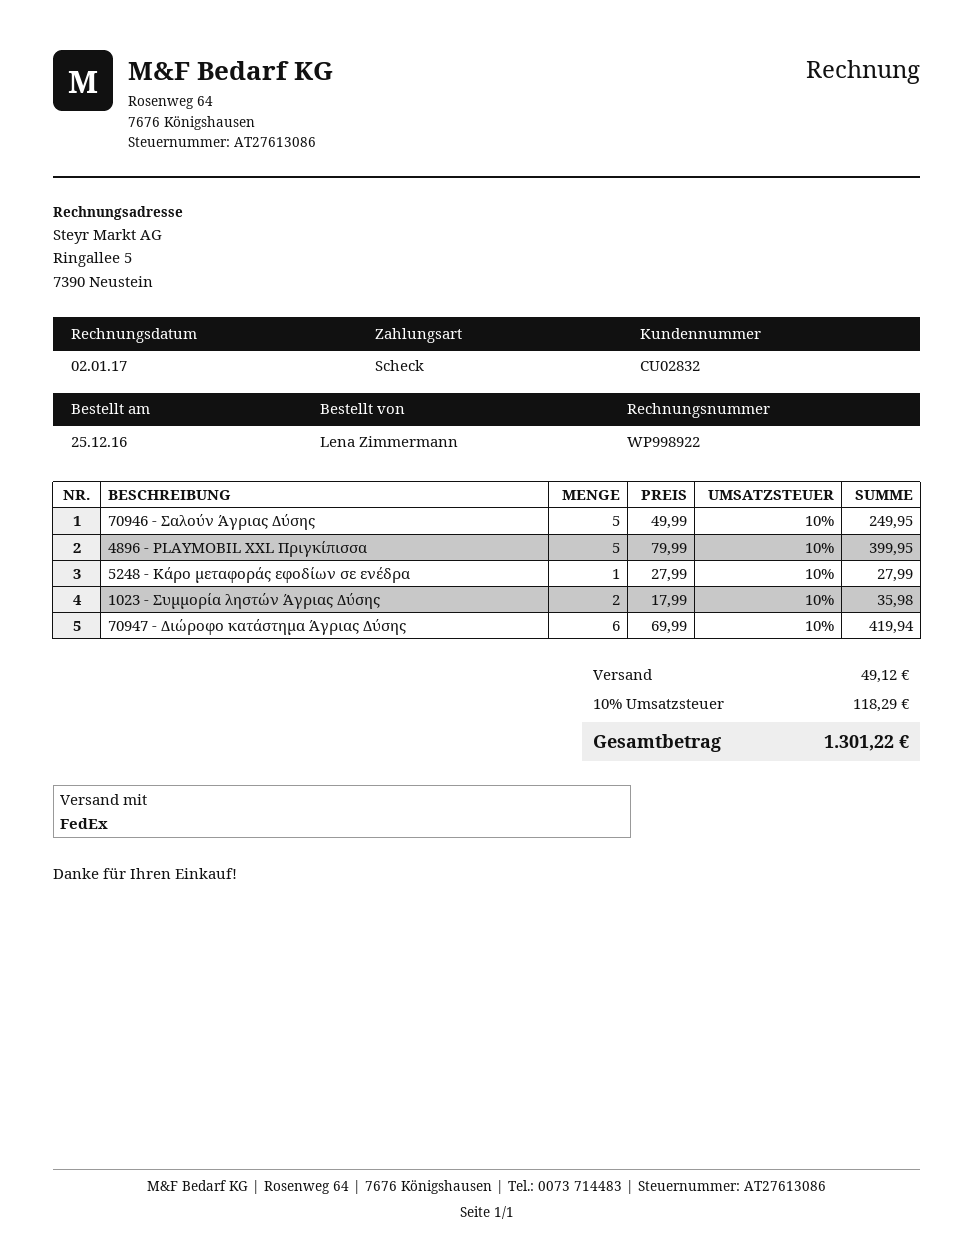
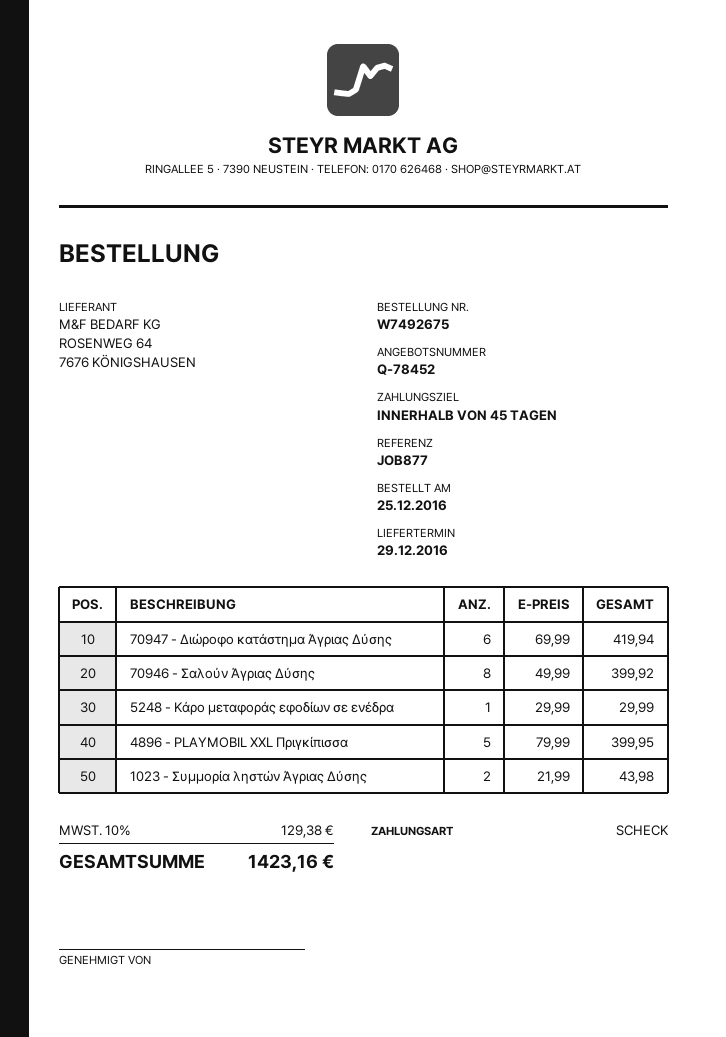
70946 - Σαλούν Άγριας Δύσης: 5 x 49.99 = 249.95 -> 8 x 49.99 = 399.92
5248 - Κάρο μεταφοράς εφοδίων σε ενέδρα: 1 x 27.99 = 27.99 -> 1 x 29.99 = 29.99
1023 - Συμμορία ληστών Άγριας Δύσης: 2 x 17.99 = 35.98 -> 2 x 21.99 = 43.98
shipping: 49.12 -> none
tax: 10% = 118.29 -> 10% = 129.38
total: 1301.22 -> 1423.16

